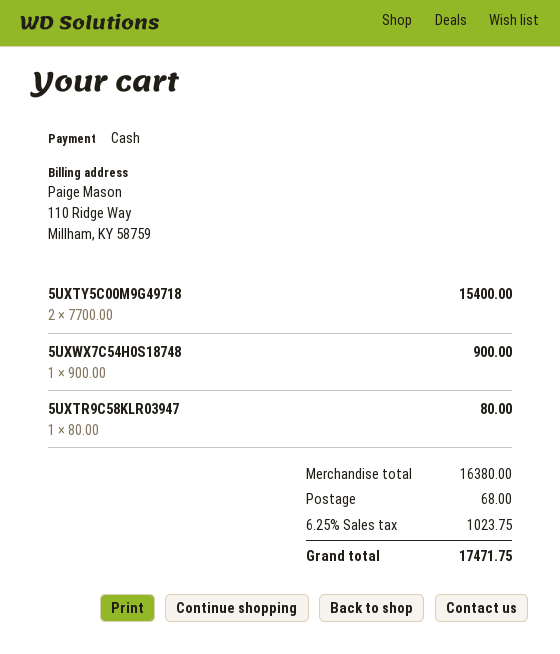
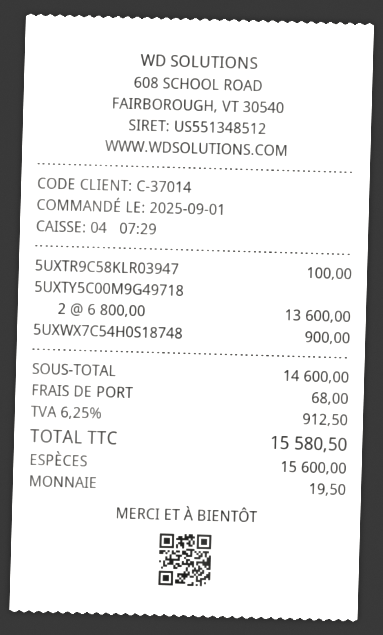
5UXTY5C00M9G49718: 2 x 7700.00 = 15400.00 -> 2 x 6800.00 = 13600.00
5UXTR9C58KLR03947: 1 x 80.00 = 80.00 -> 1 x 100.00 = 100.00
subtotal: 16380.00 -> 14600.00
tax: 6.25% = 1023.75 -> 6.25% = 912.50
total: 17471.75 -> 15580.50

